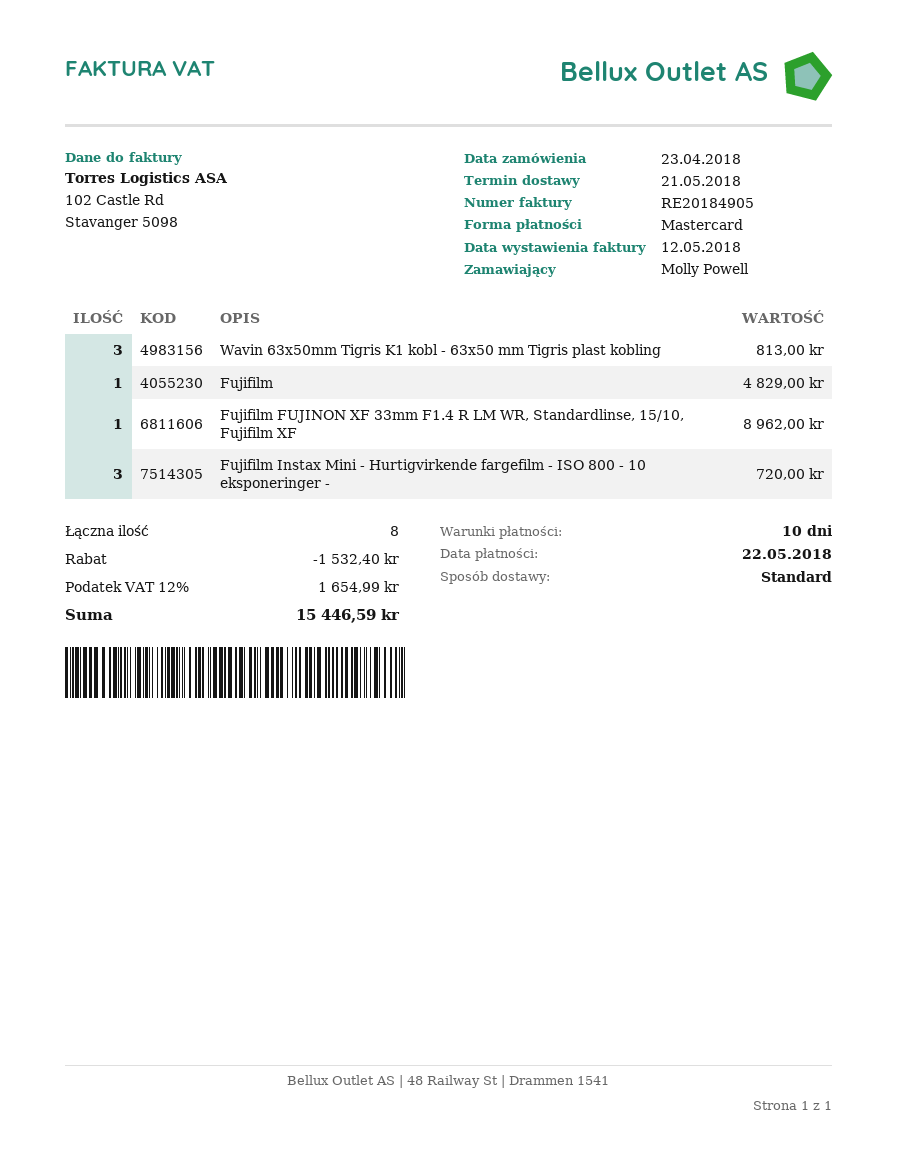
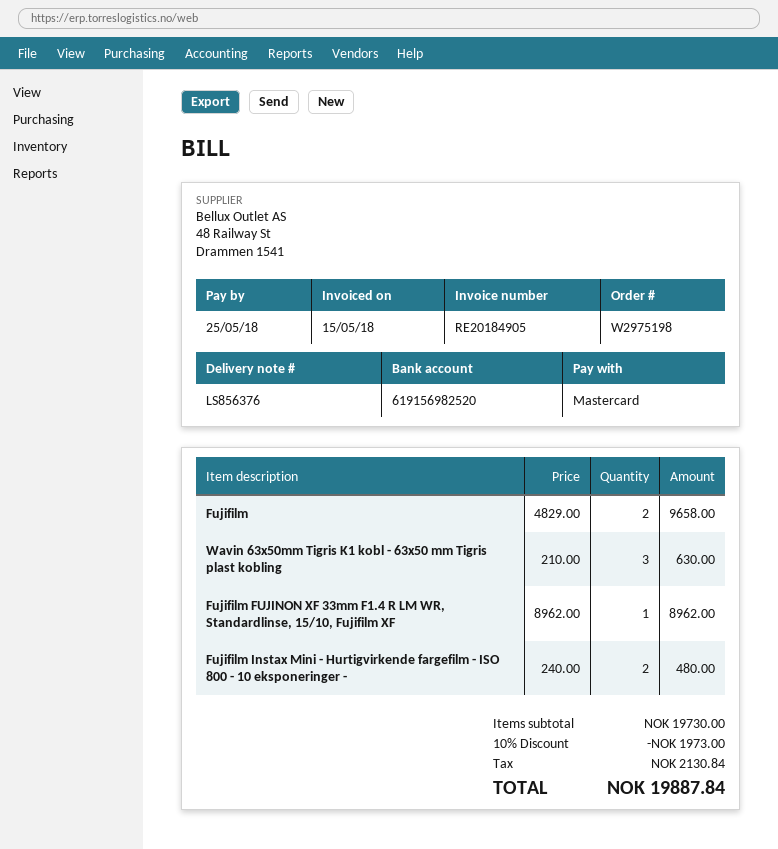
invoice date: 2018-05-12 -> 2018-05-15
due date: 2018-05-22 -> 2018-05-25
Wavin 63x50mm Tigris K1 kobl - 63x50 mm Tigris plast kobling: 3 for 813.00 -> 3 for 630.00
Fujifilm: 1 for 4829.00 -> 2 for 9658.00
Fujifilm Instax Mini - Hurtigvirkende fargefilm - ISO 800 - 10 eksponeringer -: 3 for 720.00 -> 2 for 480.00
discount: 1532.40 -> 1973.00
tax: 1654.99 -> 2130.84
total: 15446.59 -> 19887.84

